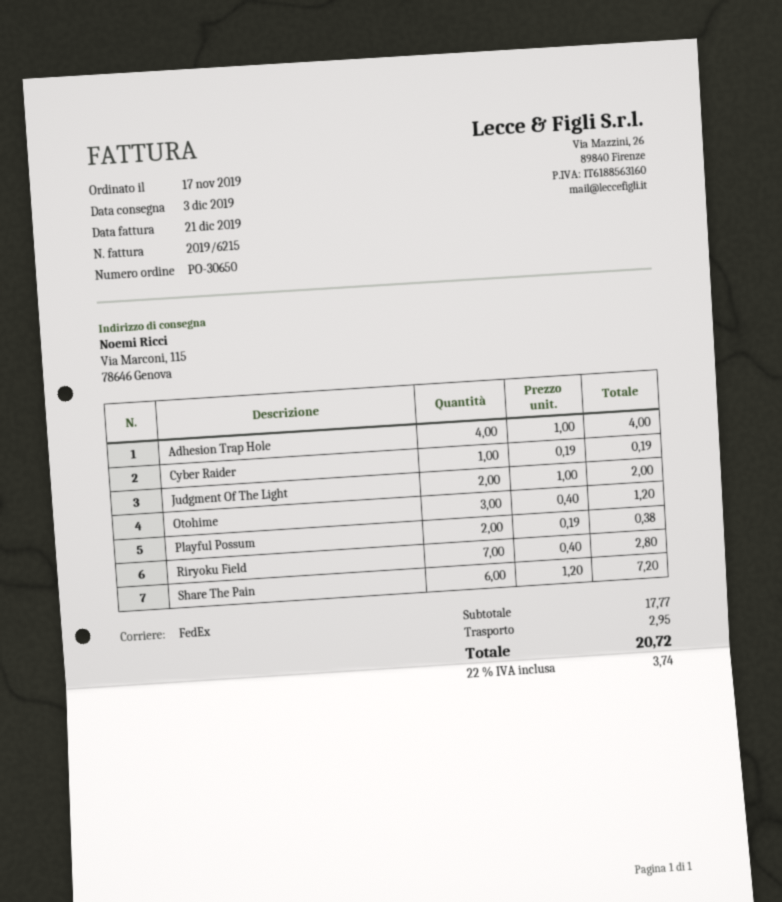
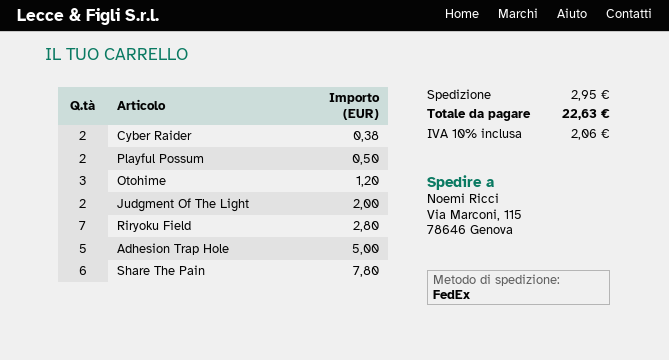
Adhesion Trap Hole: 4 for 4.00 -> 5 for 5.00
Cyber Raider: 1 for 0.19 -> 2 for 0.38
Playful Possum: 2 for 0.38 -> 2 for 0.50
Share The Pain: 6 for 7.20 -> 6 for 7.80
tax: 22% = 3.74 -> 10% = 2.06
total: 20.72 -> 22.63

